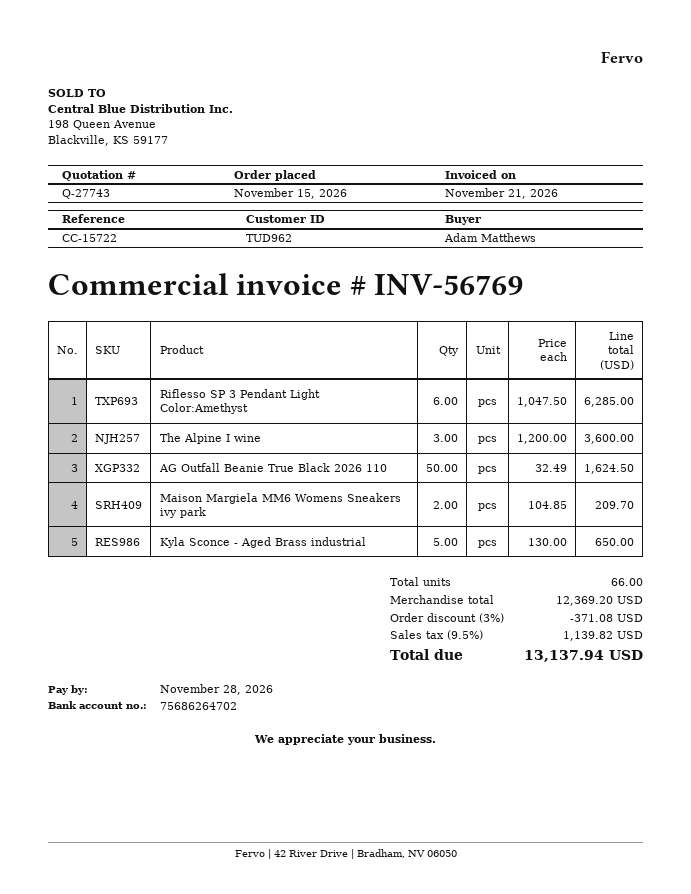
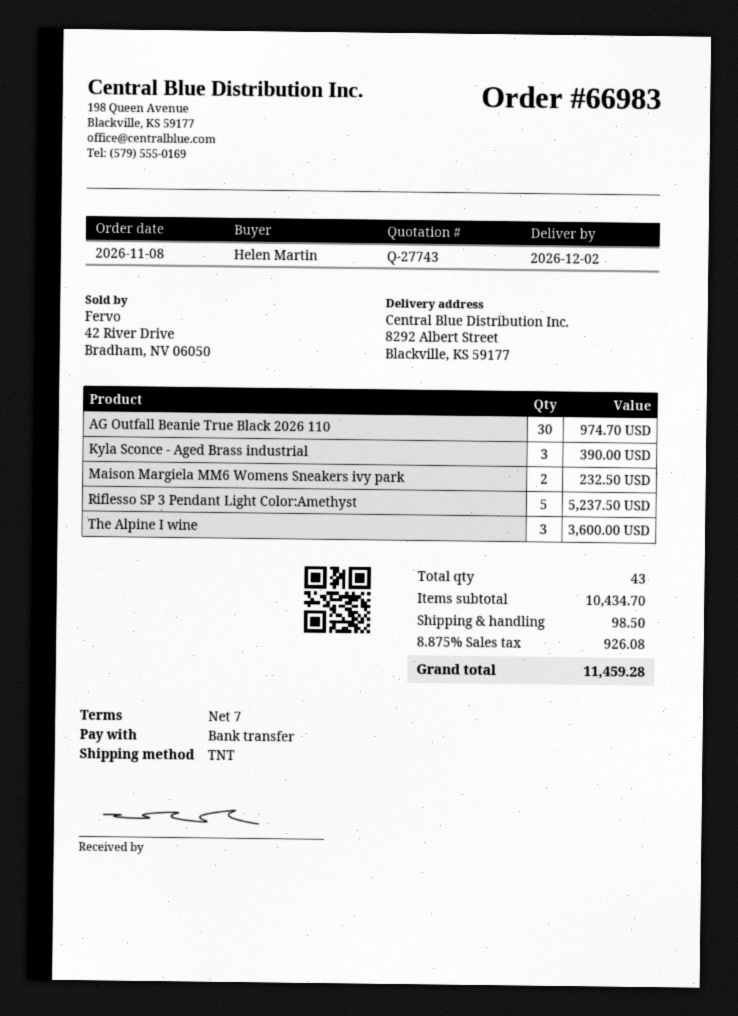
order date: 2026-11-15 -> 2026-11-08
ordered by: Adam Matthews -> Helen Martin
Riflesso SP 3 Pendant Light Color:Amethyst: 6 for 6285.00 -> 5 for 5237.50
AG Outfall Beanie True Black 2026 110: 50 for 1624.50 -> 30 for 974.70
Maison Margiela MM6 Womens Sneakers ivy park: 2 for 209.70 -> 2 for 232.50
Kyla Sconce - Aged Brass industrial: 5 for 650.00 -> 3 for 390.00
total quantity: 66 -> 43
subtotal: 12369.20 -> 10434.70
discount: 3% = 371.08 -> none
shipping: none -> 98.50
tax: 9.5% = 1139.82 -> 8.875% = 926.08
total: 13137.94 -> 11459.28

